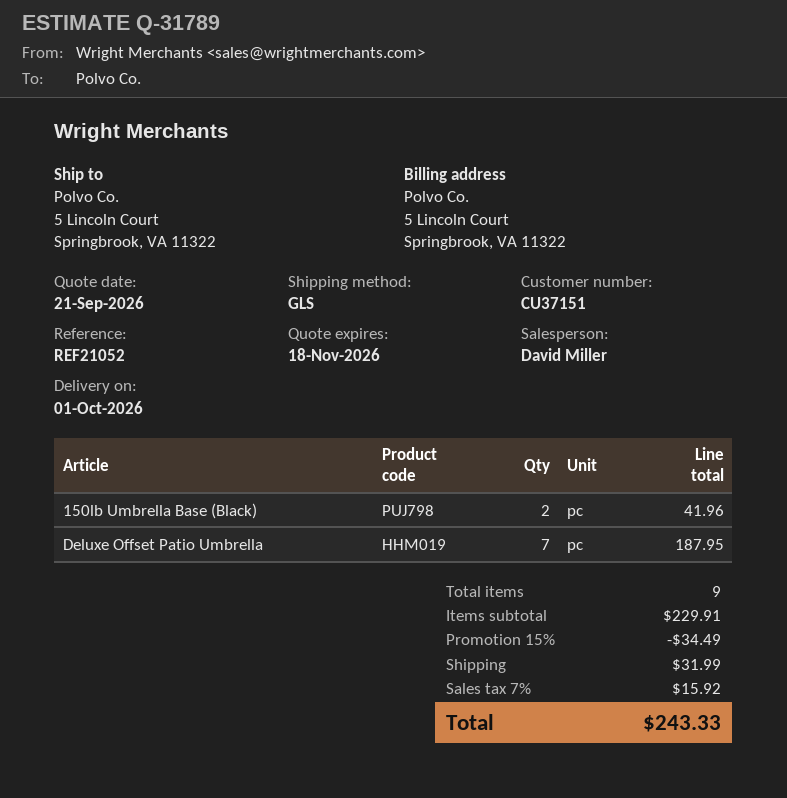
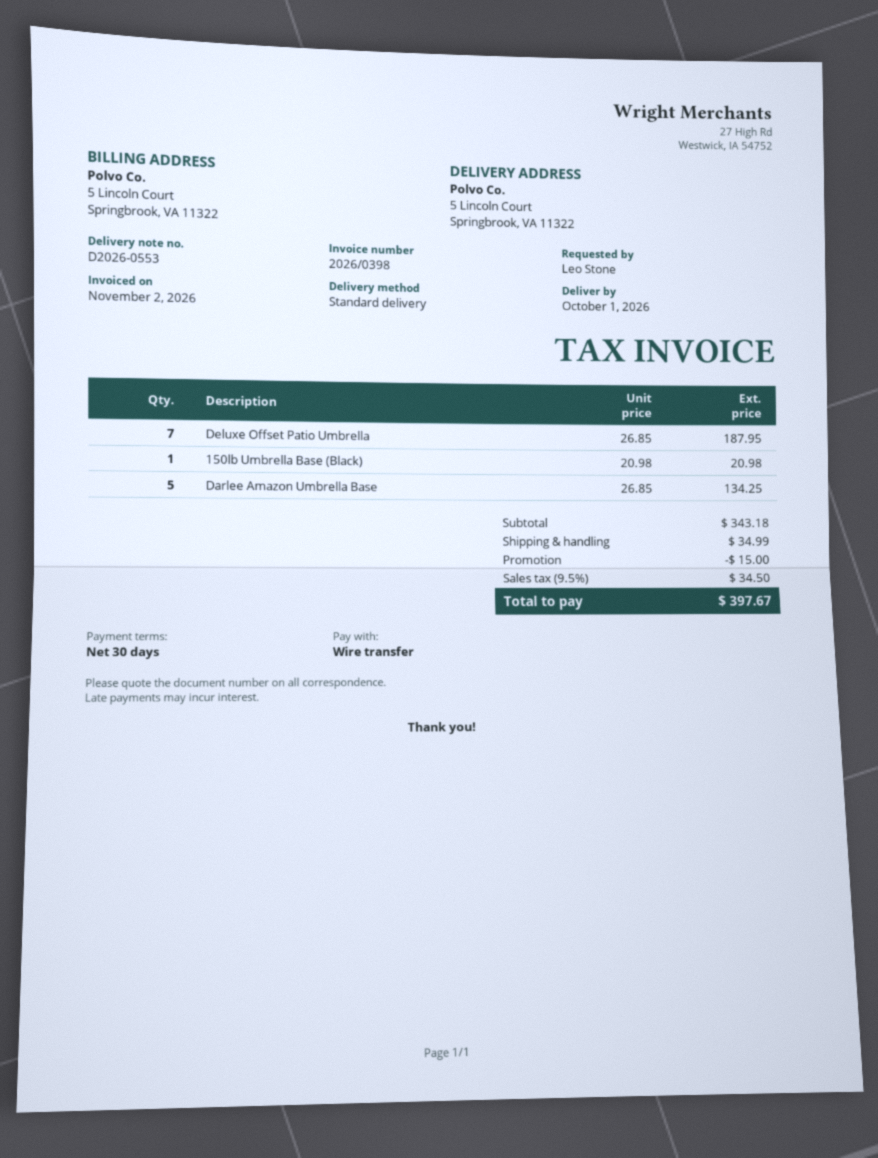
shipping method: GLS -> standard
150lb Umbrella Base (Black): 2 for 41.96 -> 1 for 20.98
Darlee Amazon Umbrella Base: none -> 5 for 134.25
subtotal: 229.91 -> 343.18
discount: 34.49 -> 15.00
shipping: 31.99 -> 34.99
tax: 7% = 15.92 -> 9.5% = 34.50
total: 243.33 -> 397.67

